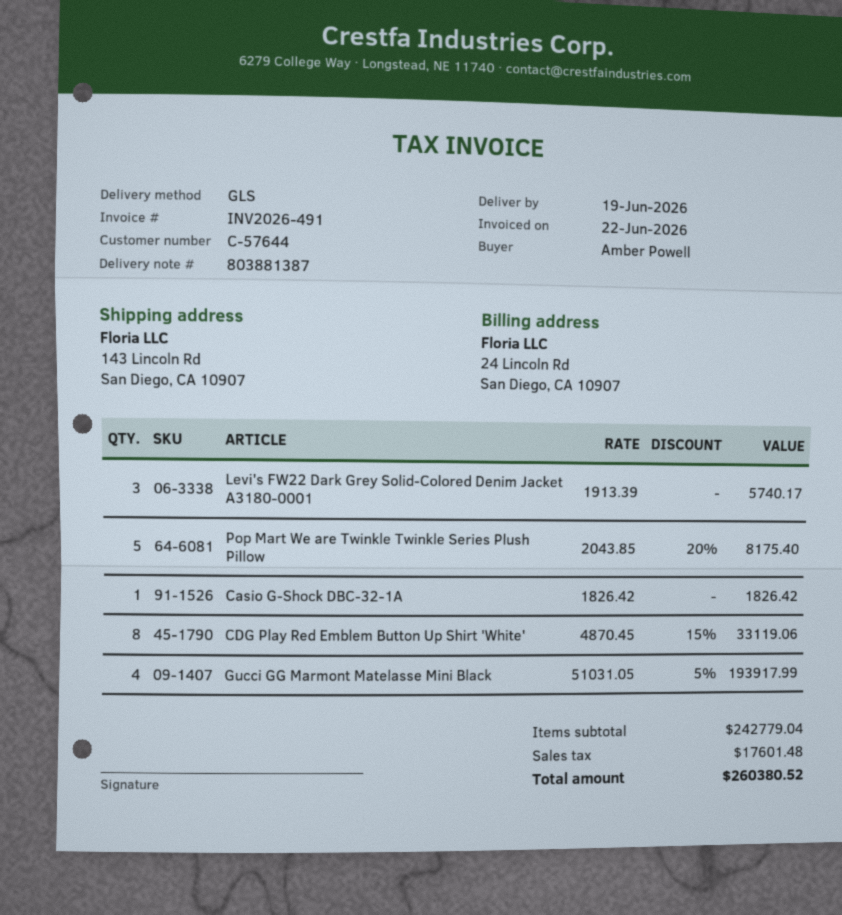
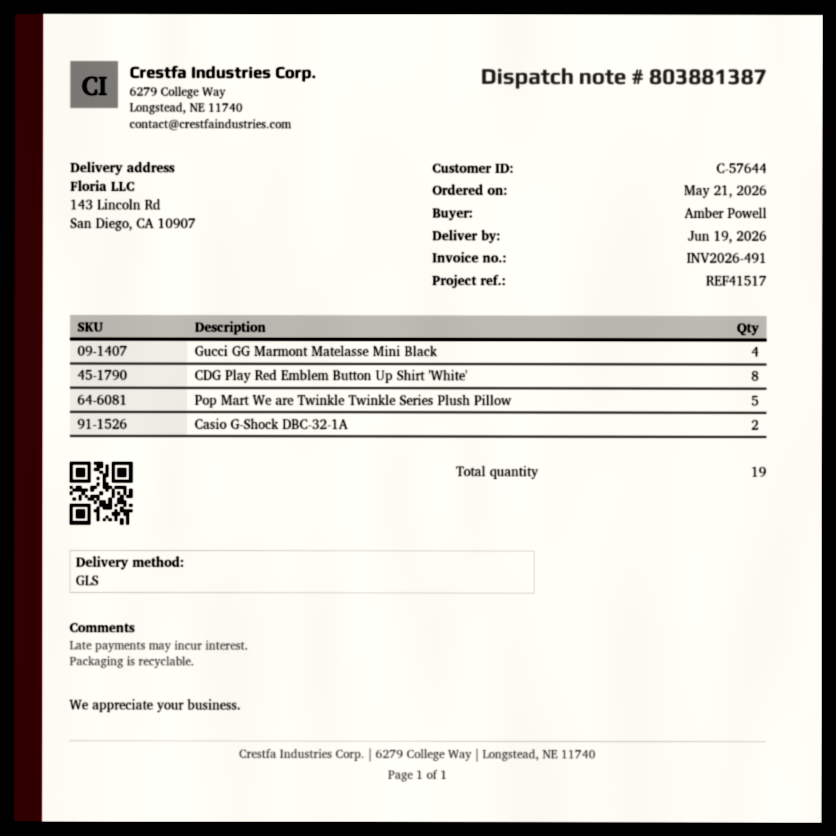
Levi's FW22 Dark Grey Solid-Colored Denim Jacket A3180-0001: 3 -> none
Casio G-Shock DBC-32-1A: 1 -> 2

